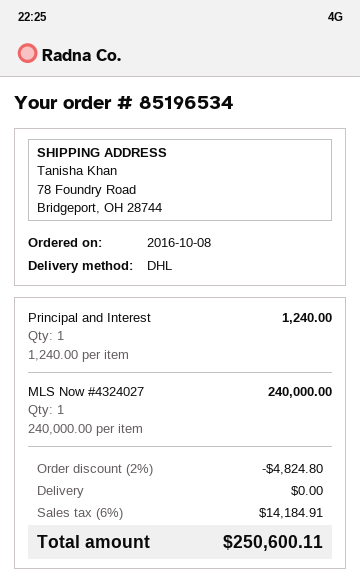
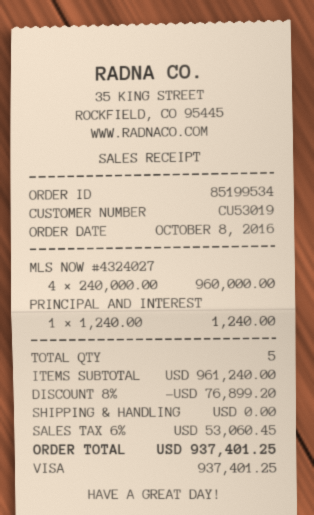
order number: 85196534 -> 85199534
MLS Now #4324027: 1 x 240000.00 = 240000.00 -> 4 x 240000.00 = 960000.00
discount: 2% = 4824.80 -> 8% = 76899.20
tax: 6% = 14184.91 -> 6% = 53060.45
total: 250600.11 -> 937401.25

